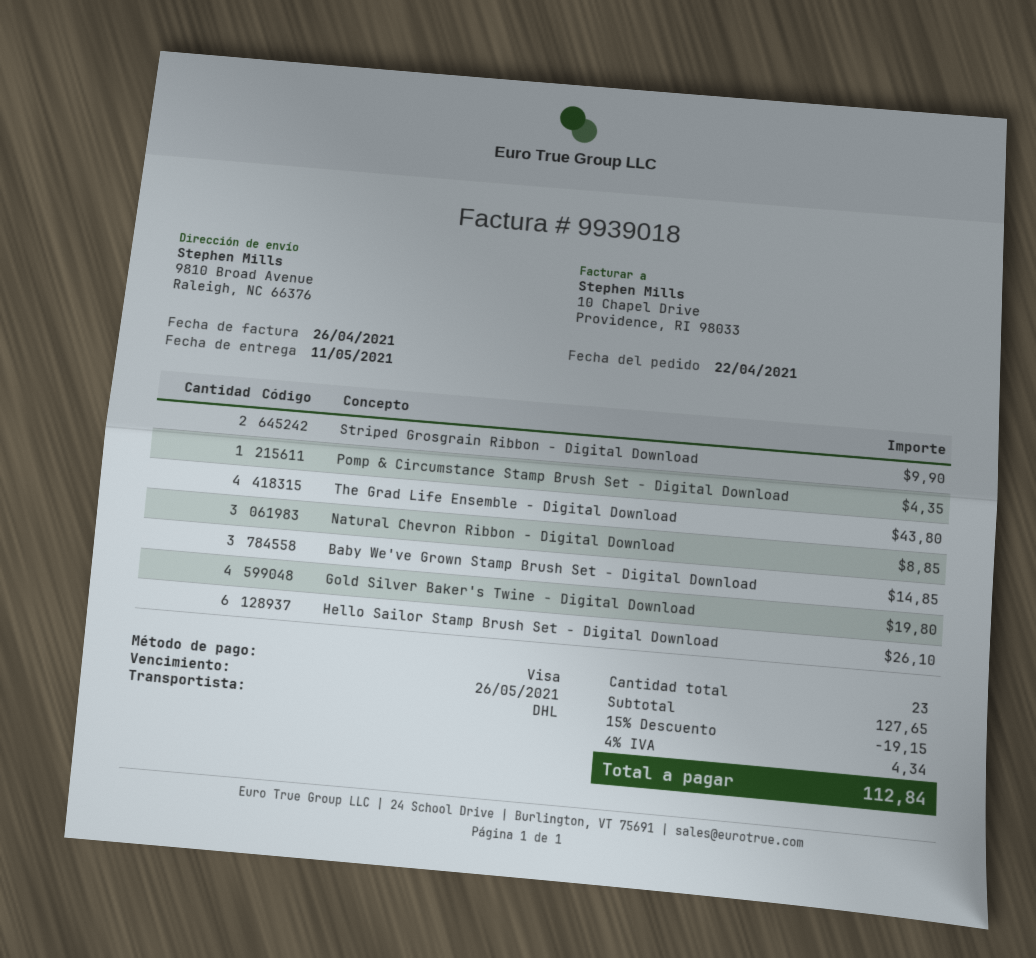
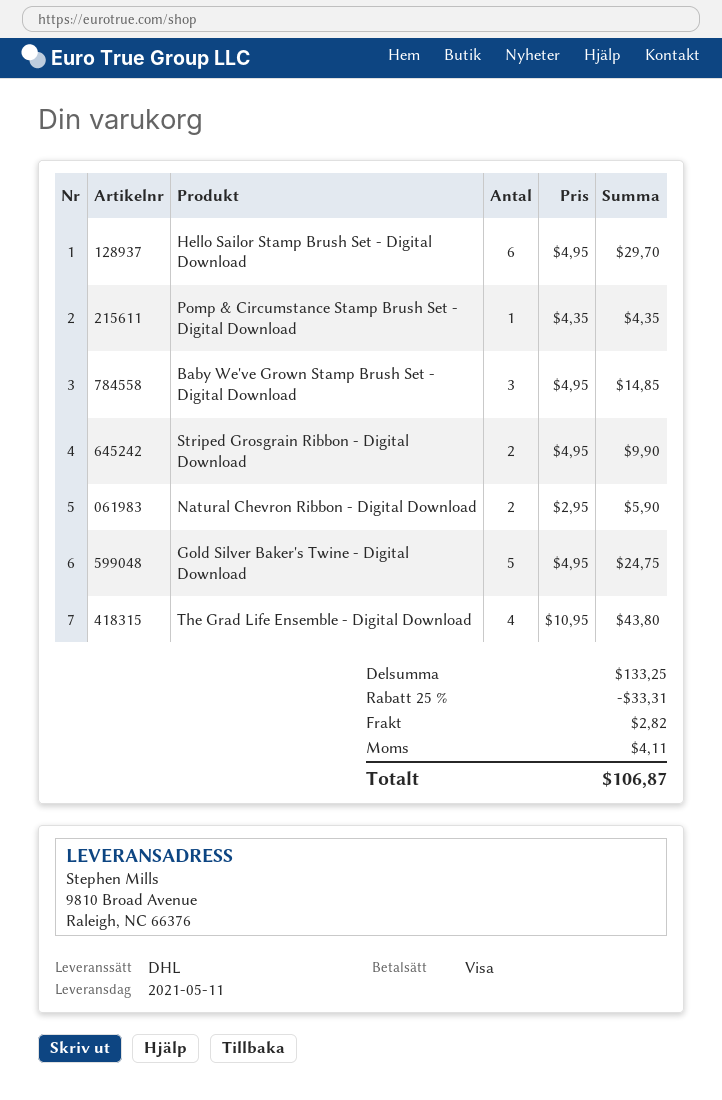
Natural Chevron Ribbon - Digital Download: 3 for 8.85 -> 2 for 5.90
Gold Silver Baker's Twine - Digital Download: 4 for 19.80 -> 5 for 24.75
Hello Sailor Stamp Brush Set - Digital Download: 6 for 26.10 -> 6 for 29.70
subtotal: 127.65 -> 133.25
discount: 15% = 19.15 -> 25% = 33.31
shipping: none -> 2.82
tax: 4.34 -> 4.11
total: 112.84 -> 106.87

